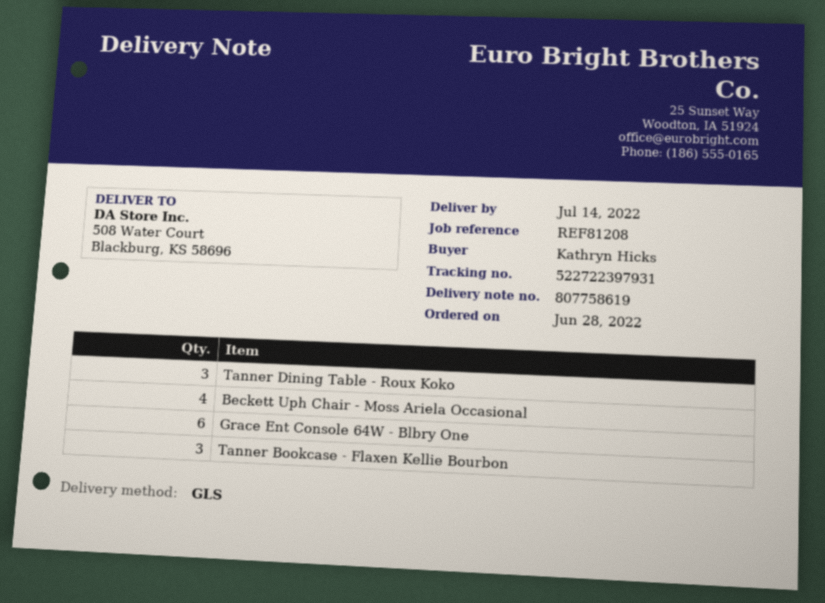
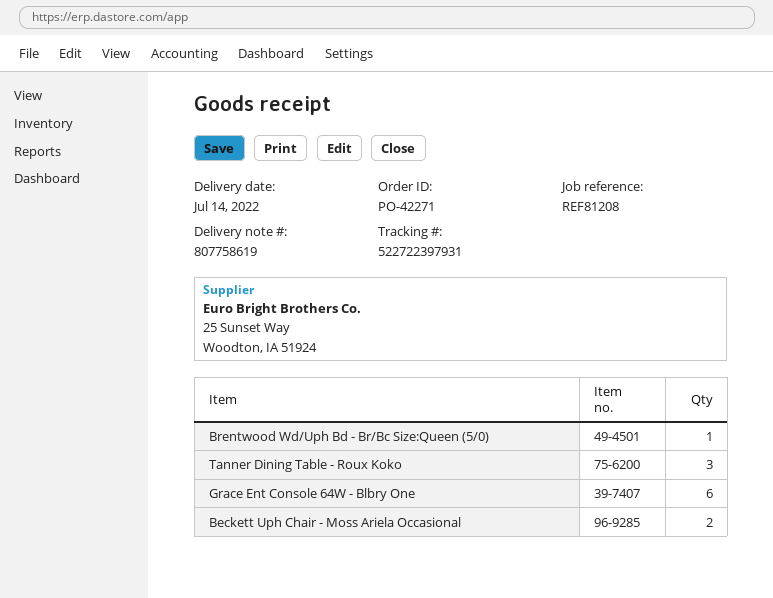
Beckett Uph Chair - Moss Ariela Occasional: 4 -> 2
Tanner Bookcase - Flaxen Kellie Bourbon: 3 -> none
Brentwood Wd/Uph Bd - Br/Bc Size:Queen (5/0): none -> 1

